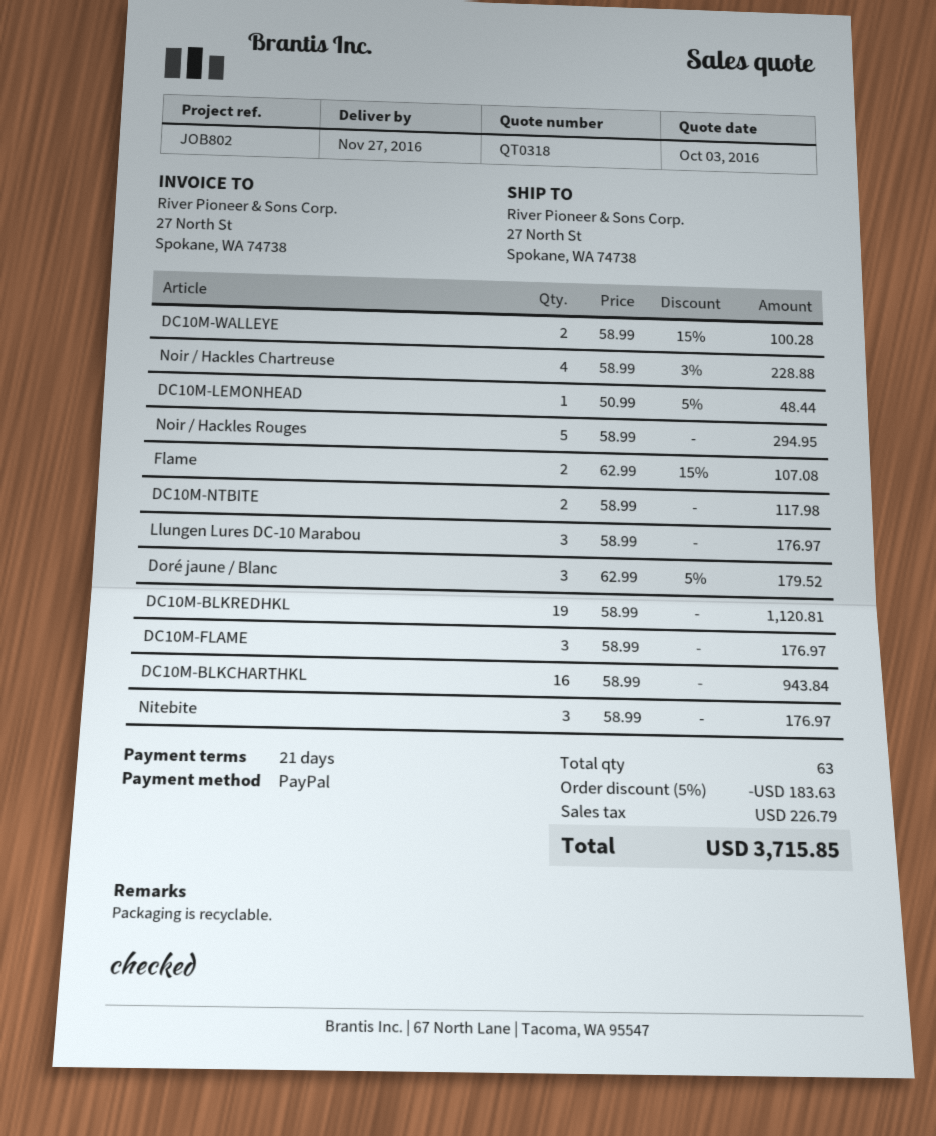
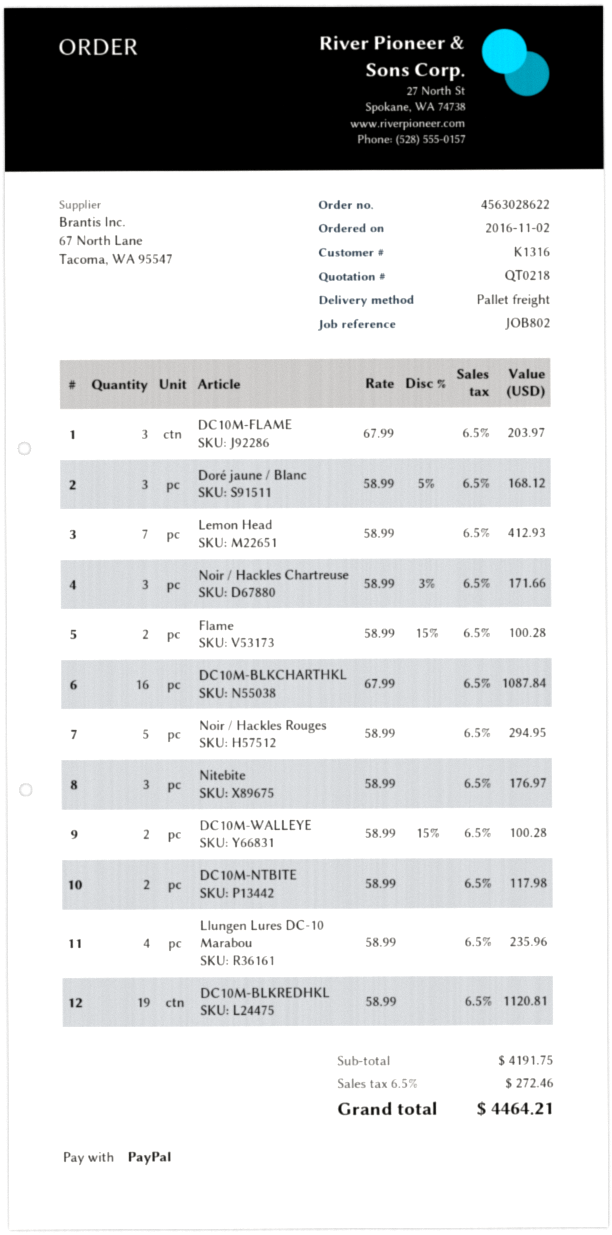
quote number: QT0318 -> QT0218
Noir / Hackles Chartreuse: 4 x 58.99 - 3% = 228.88 -> 3 x 58.99 - 3% = 171.66
DC10M-LEMONHEAD: 1 x 50.99 - 5% = 48.44 -> none
Flame: 2 x 62.99 - 15% = 107.08 -> 2 x 58.99 - 15% = 100.28
Llungen Lures DC-10 Marabou: 3 x 58.99 = 176.97 -> 4 x 58.99 = 235.96
Doré jaune / Blanc: 3 x 62.99 - 5% = 179.52 -> 3 x 58.99 - 5% = 168.12
DC10M-FLAME: 3 x 58.99 = 176.97 -> 3 x 67.99 = 203.97
DC10M-BLKCHARTHKL: 16 x 58.99 = 943.84 -> 16 x 67.99 = 1087.84
Lemon Head: none -> 7 x 58.99 = 412.93
discount: 5% = 183.63 -> none
tax: 226.79 -> 272.46
total: 3715.85 -> 4464.21

